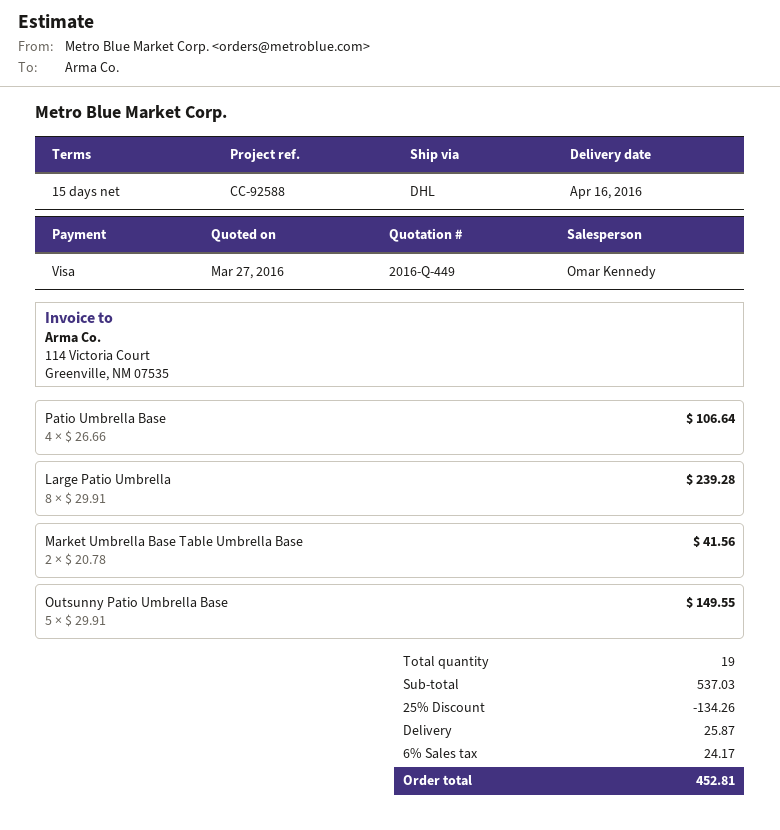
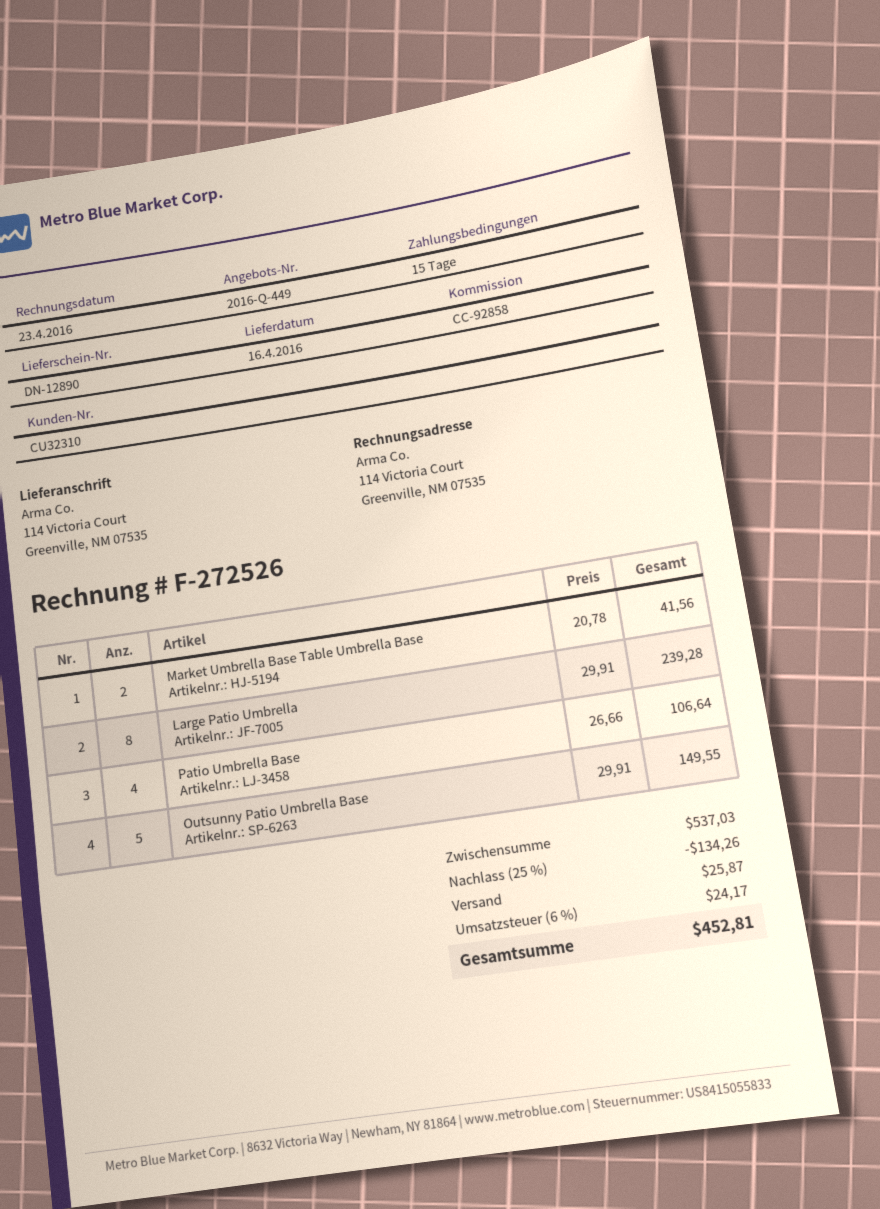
reference: CC-92588 -> CC-92858

